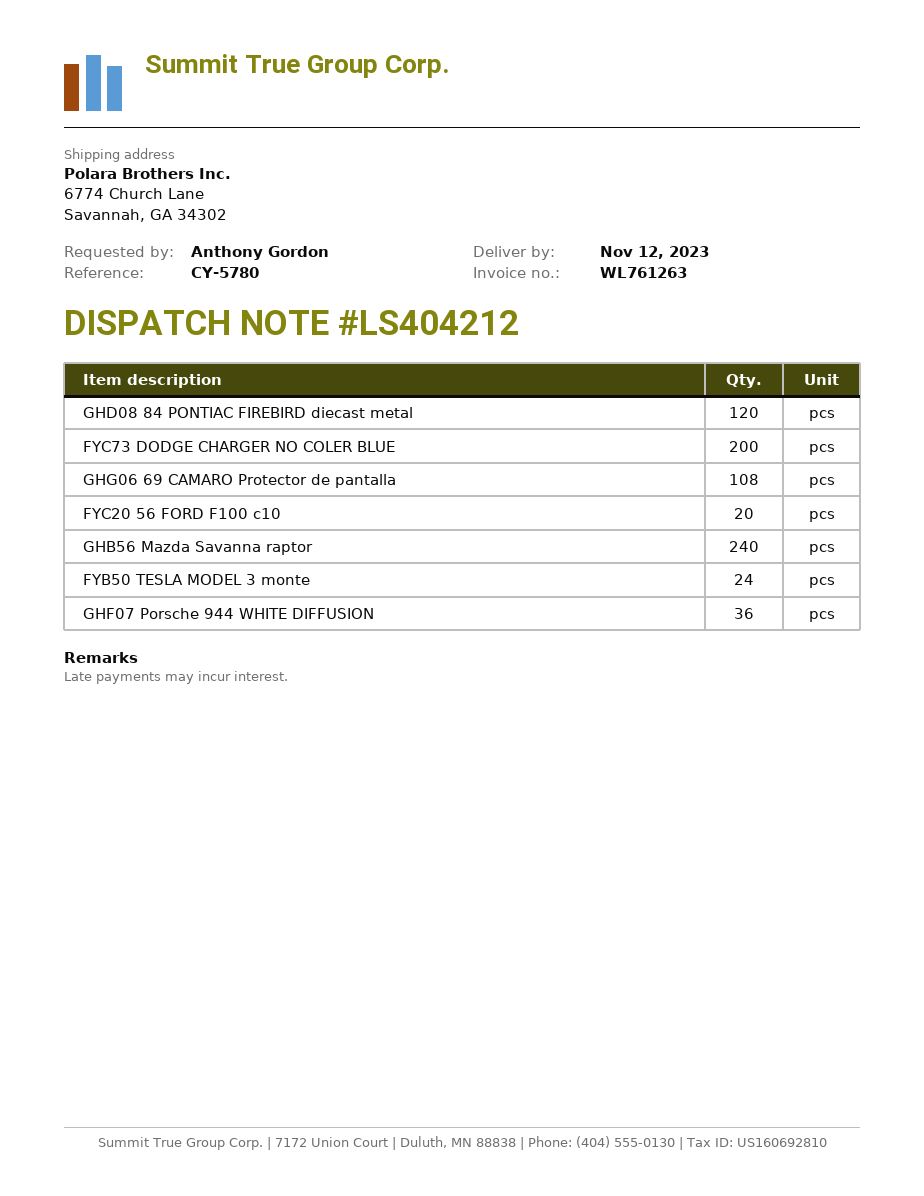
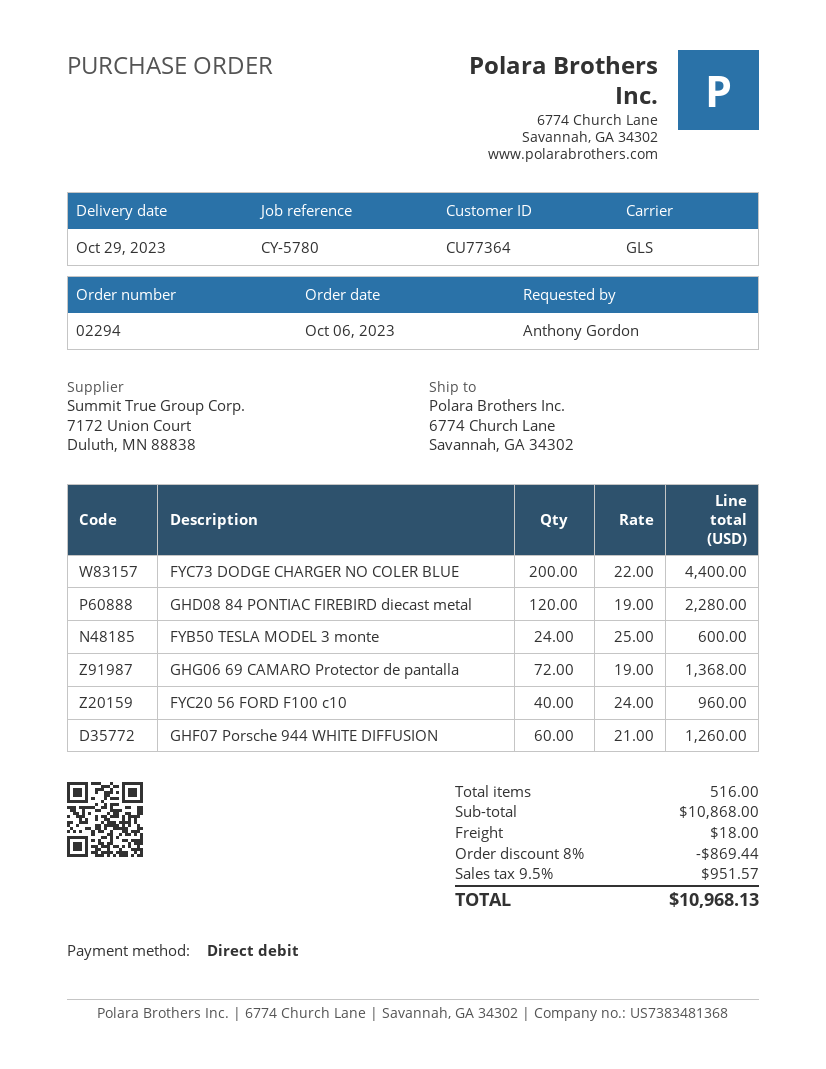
delivery date: 2023-11-12 -> 2023-10-29
GHG06 69 CAMARO Protector de pantalla: 108 -> 72
FYC20 56 FORD F100 c10: 20 -> 40
GHB56 Mazda Savanna raptor: 240 -> none
GHF07 Porsche 944 WHITE DIFFUSION: 36 -> 60

